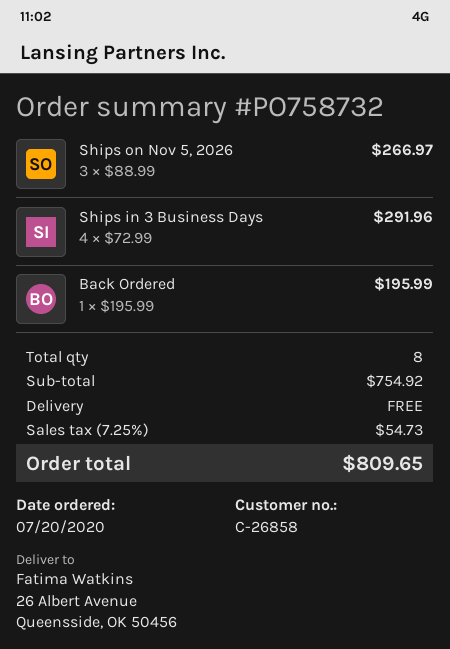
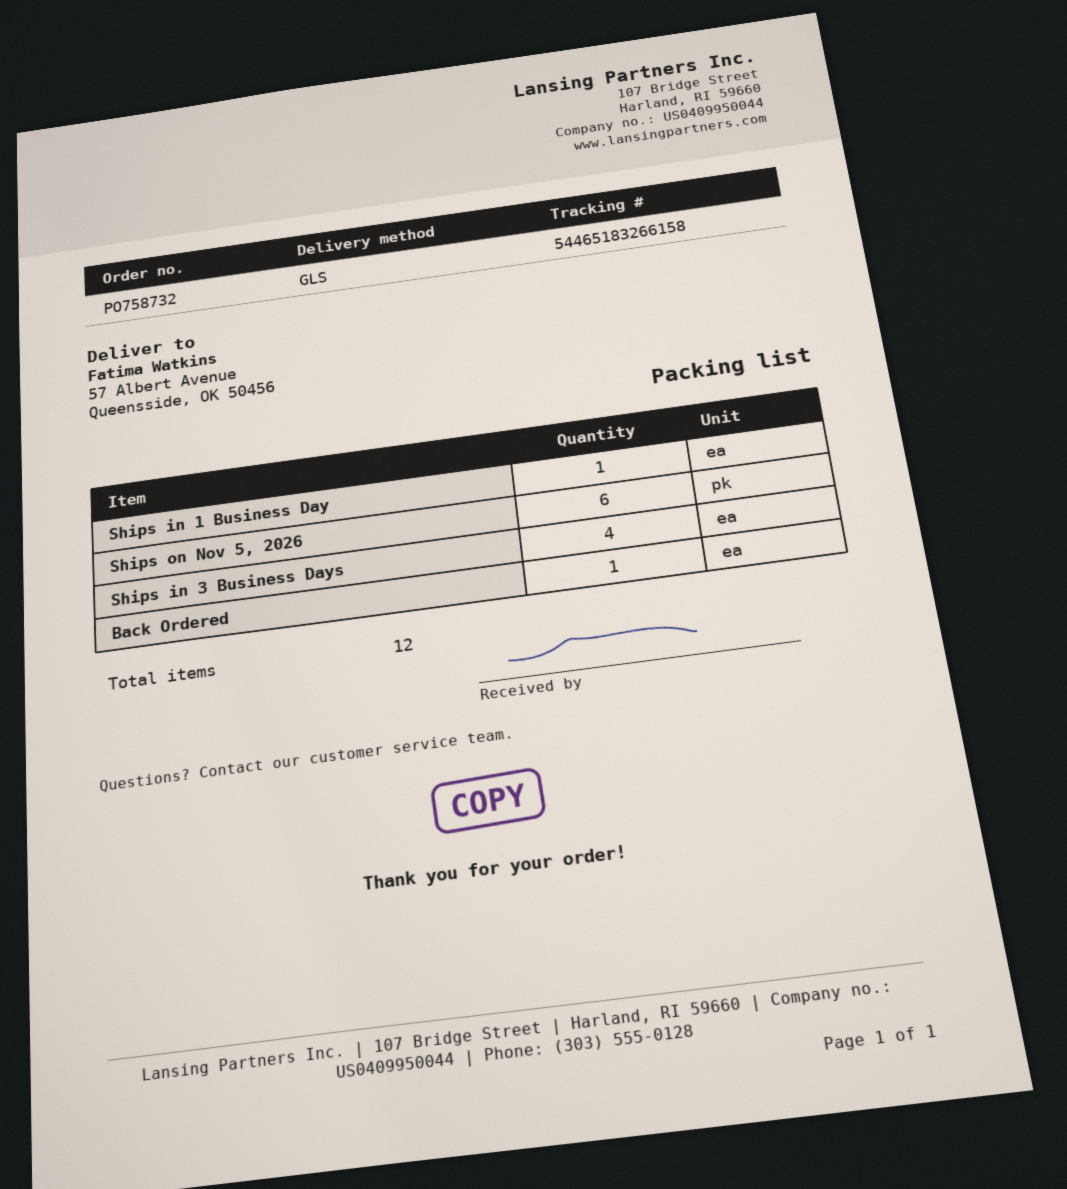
ship to: 26 Albert Avenue, Queensside, OK 50456 -> 57 Albert Avenue, Queensside, OK 50456
Ships on Nov 5, 2026: 3 -> 6
Ships in 1 Business Day: none -> 1
total quantity: 8 -> 12

